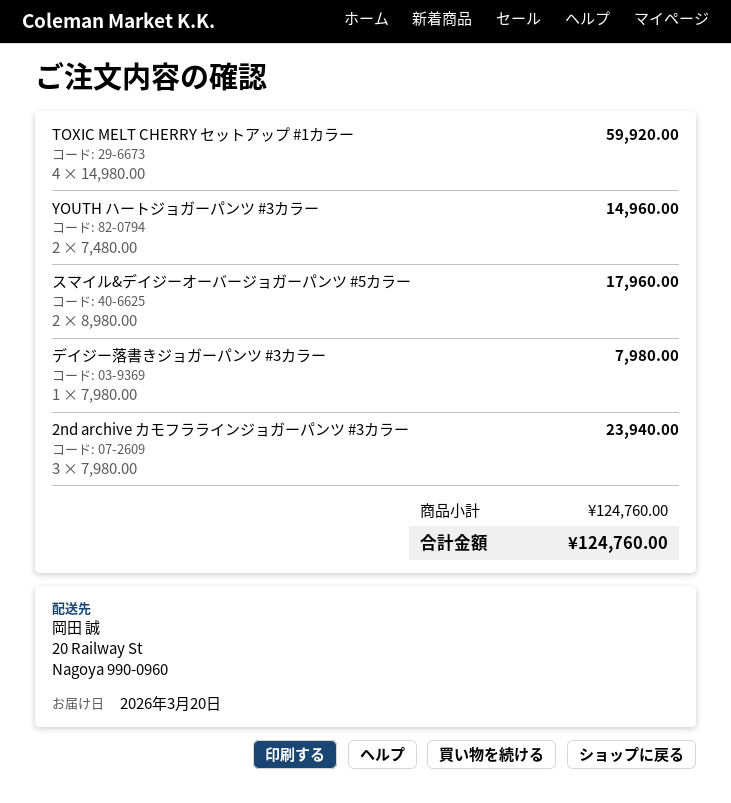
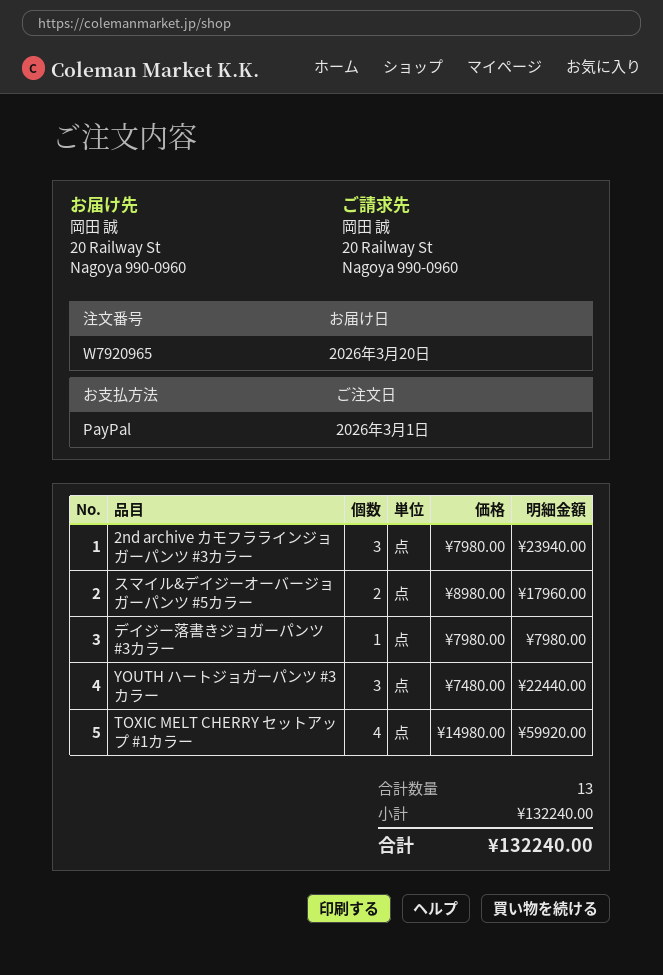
YOUTH ハートジョガーパンツ #3カラー: 2 x 7480.00 = 14960.00 -> 3 x 7480.00 = 22440.00
subtotal: 124760.00 -> 132240.00
total: 124760.00 -> 132240.00

